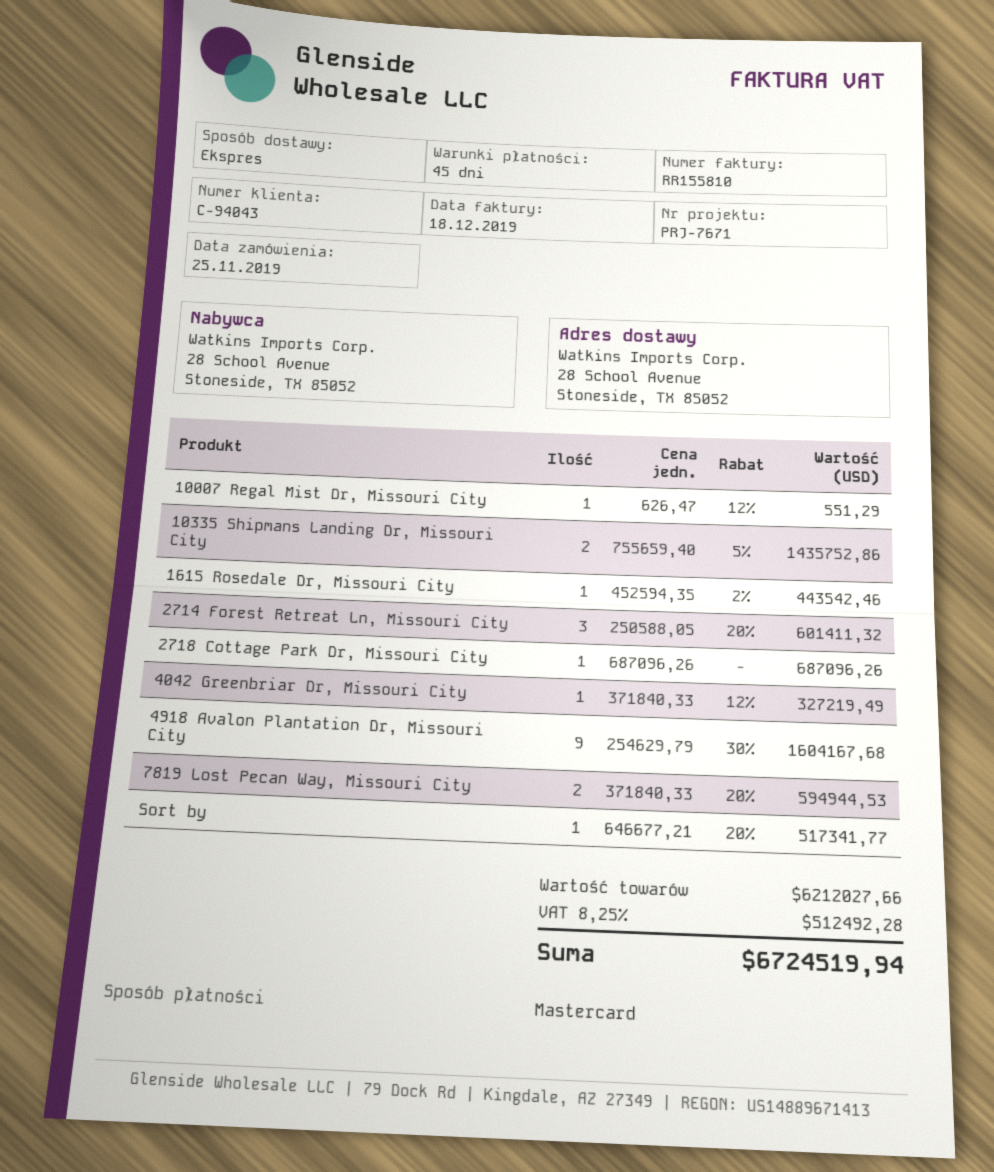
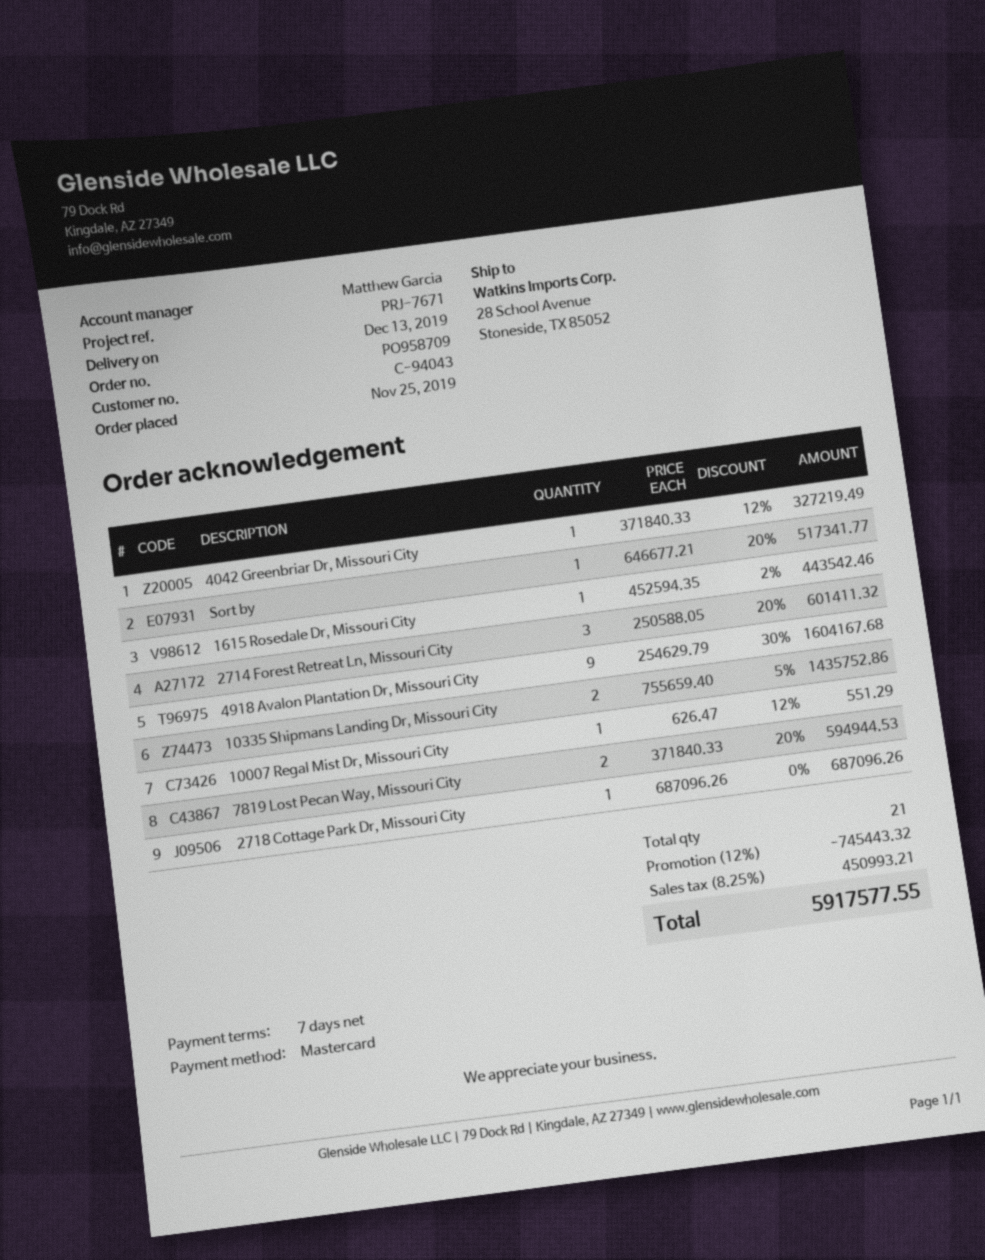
payment terms: 45 days -> 7 days
discount: none -> 12% = 745443.32
tax: 8.25% = 512492.28 -> 8.25% = 450993.21
total: 6724519.94 -> 5917577.55

